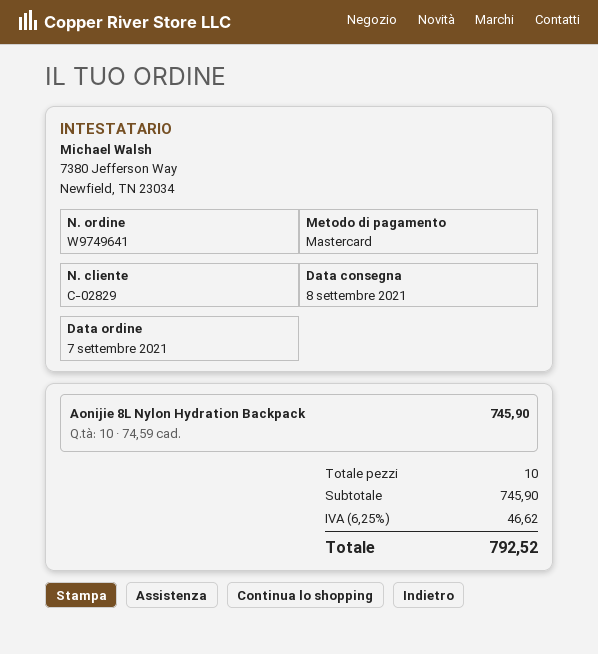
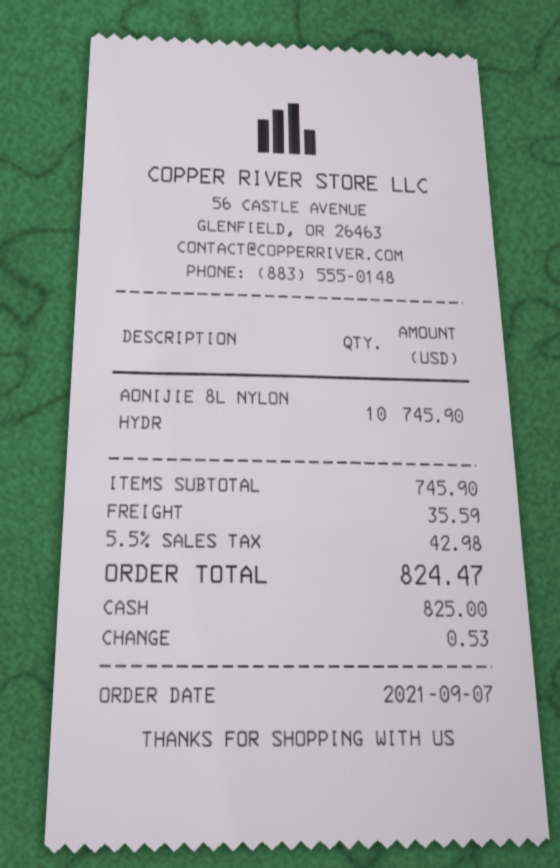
payment method: Mastercard -> cash
shipping: none -> 35.59
tax: 6.25% = 46.62 -> 5.5% = 42.98
total: 792.52 -> 824.47

